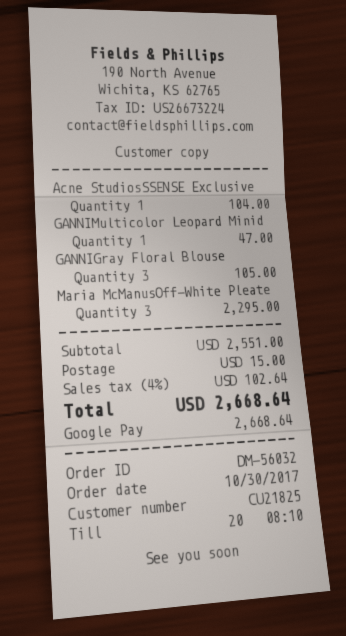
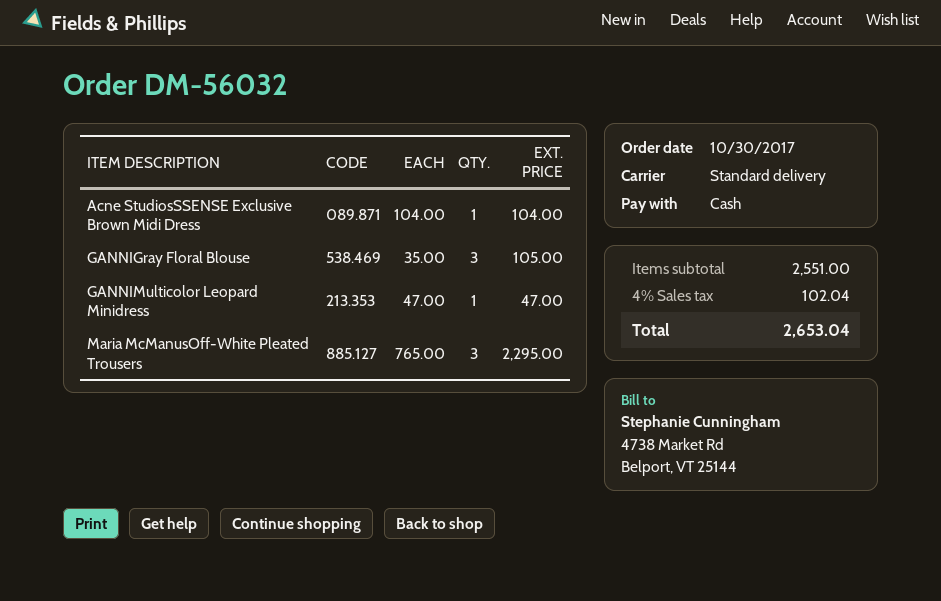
payment method: Google Pay -> cash
shipping: 15.00 -> none
tax: 4% = 102.64 -> 4% = 102.04
total: 2668.64 -> 2653.04

